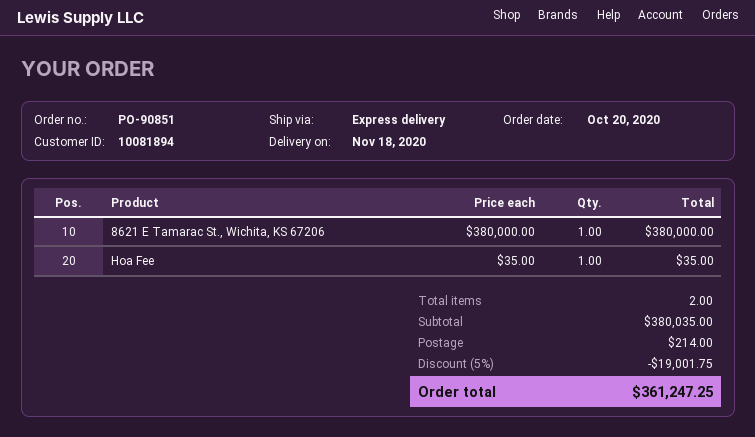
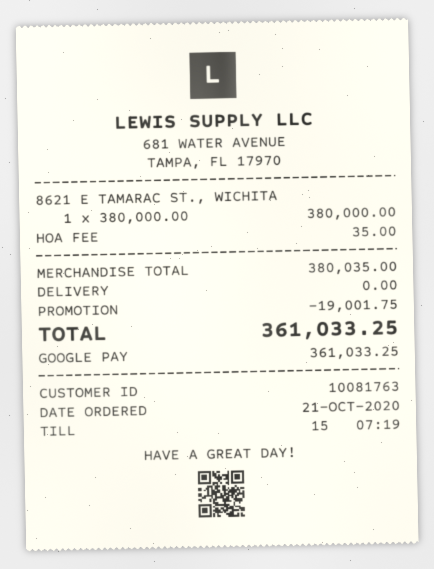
order date: 2020-10-20 -> 2020-10-21
customer number: 10081894 -> 10081763
shipping: 214.00 -> 0.00
total: 361247.25 -> 361033.25

